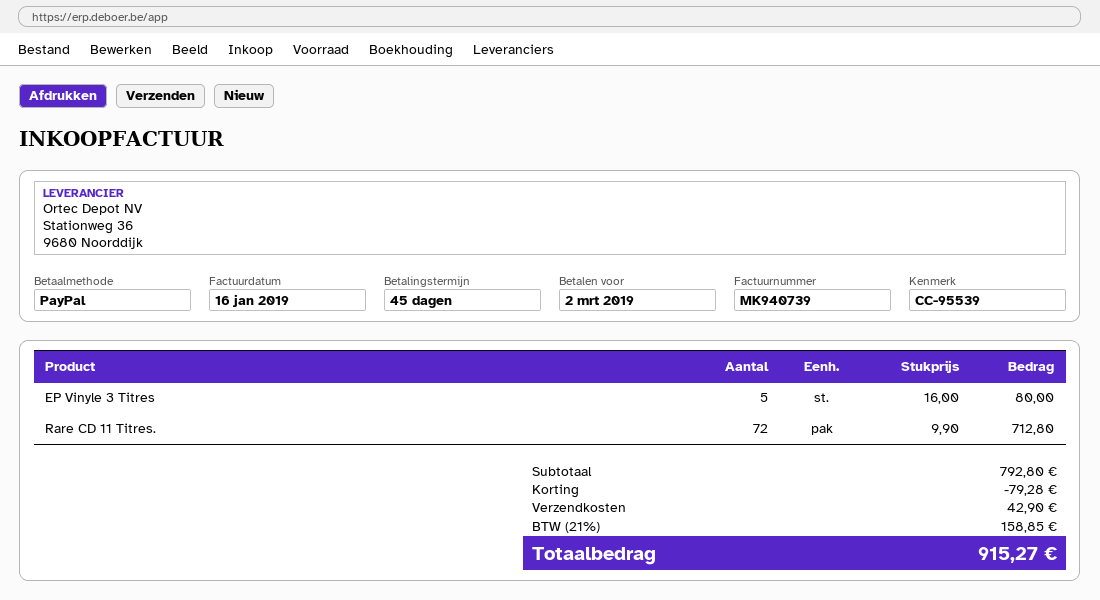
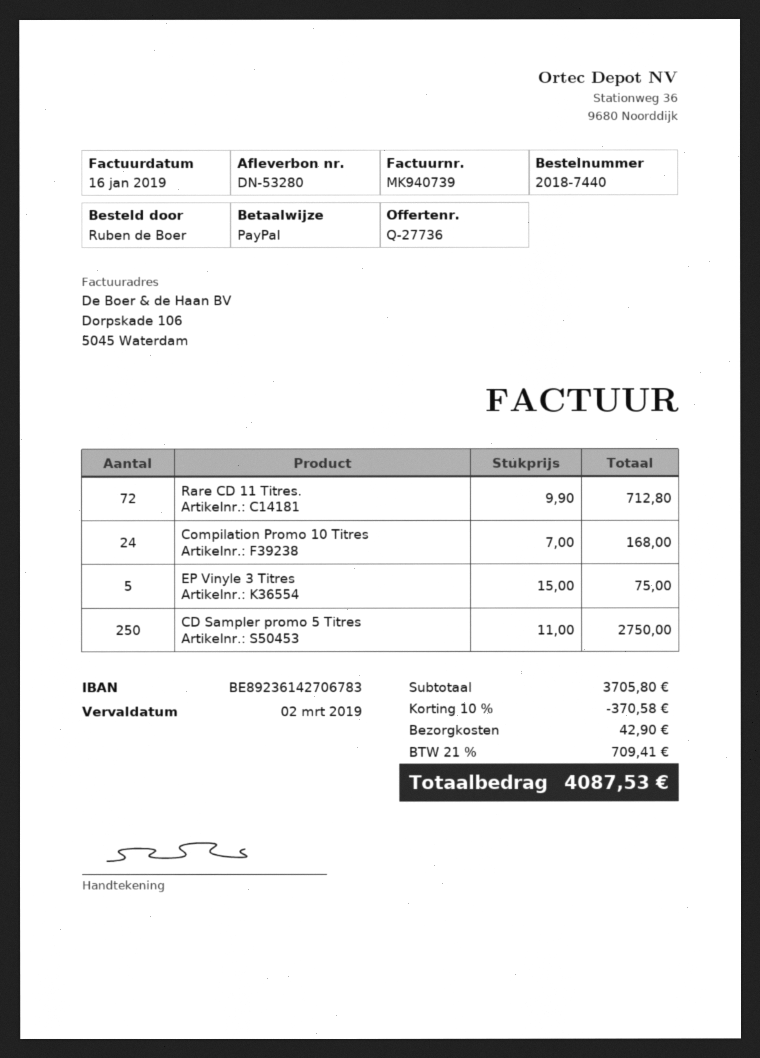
EP Vinyle 3 Titres: 5 x 16.00 = 80.00 -> 5 x 15.00 = 75.00
Compilation Promo 10 Titres: none -> 24 x 7.00 = 168.00
CD Sampler promo 5 Titres: none -> 250 x 11.00 = 2750.00
subtotal: 792.80 -> 3705.80
discount: 79.28 -> 370.58
tax: 21% = 158.85 -> 21% = 709.41
total: 915.27 -> 4087.53

